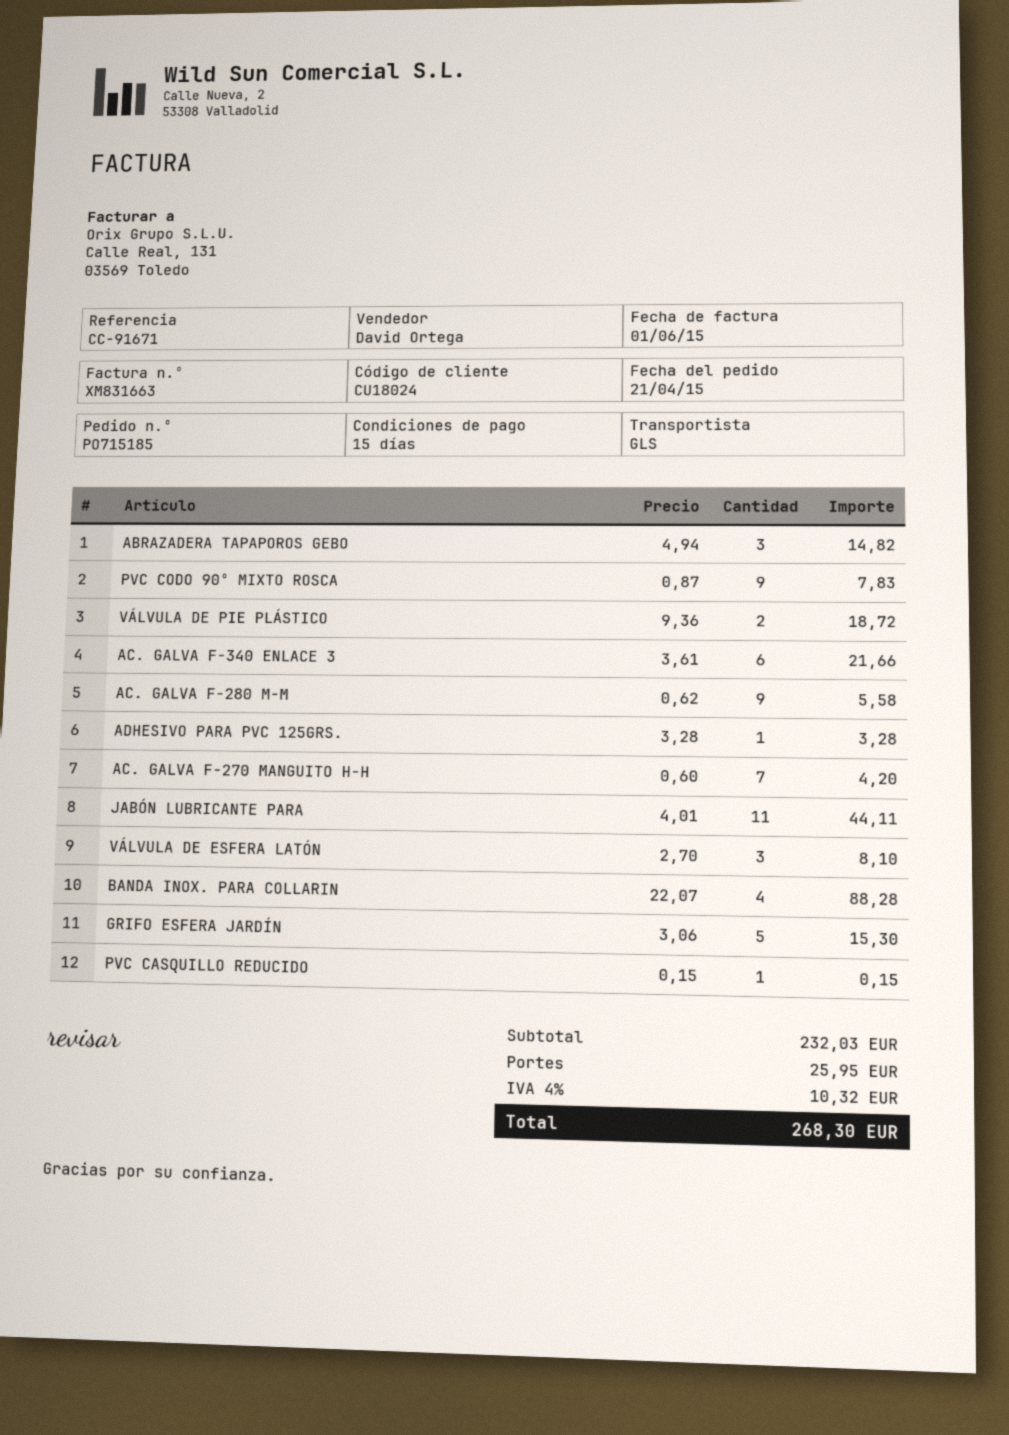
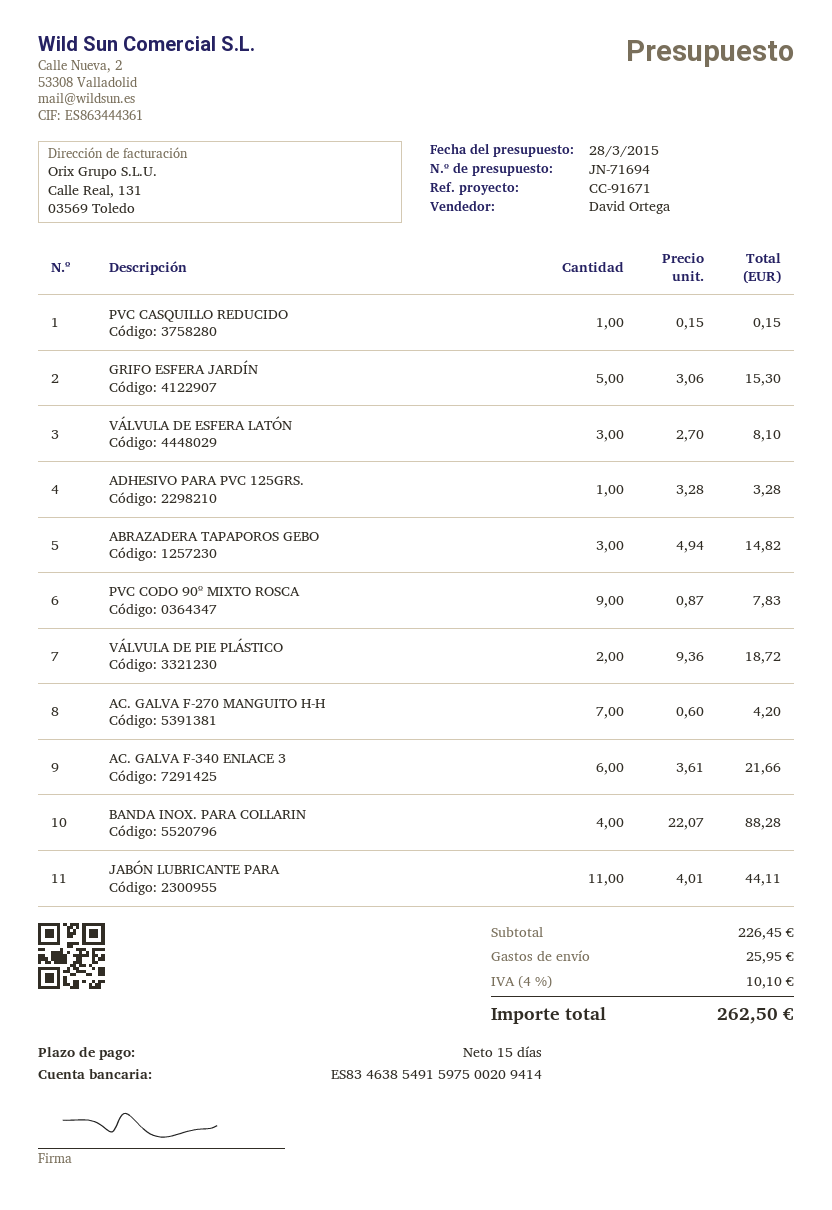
AC. GALVA F-280 M-M: 9 x 0.62 = 5.58 -> none
subtotal: 232.03 -> 226.45
tax: 4% = 10.32 -> 4% = 10.10
total: 268.30 -> 262.50

